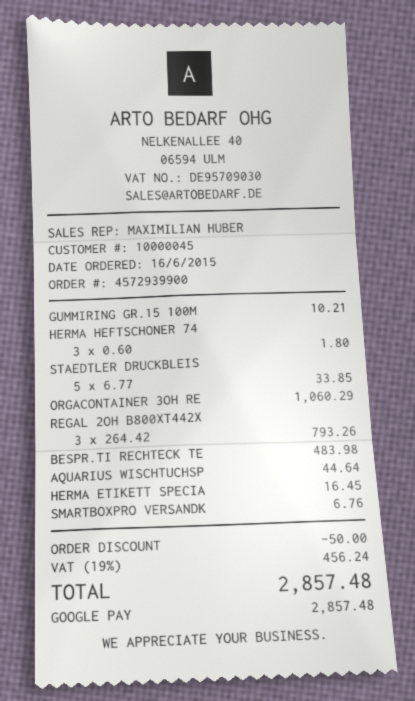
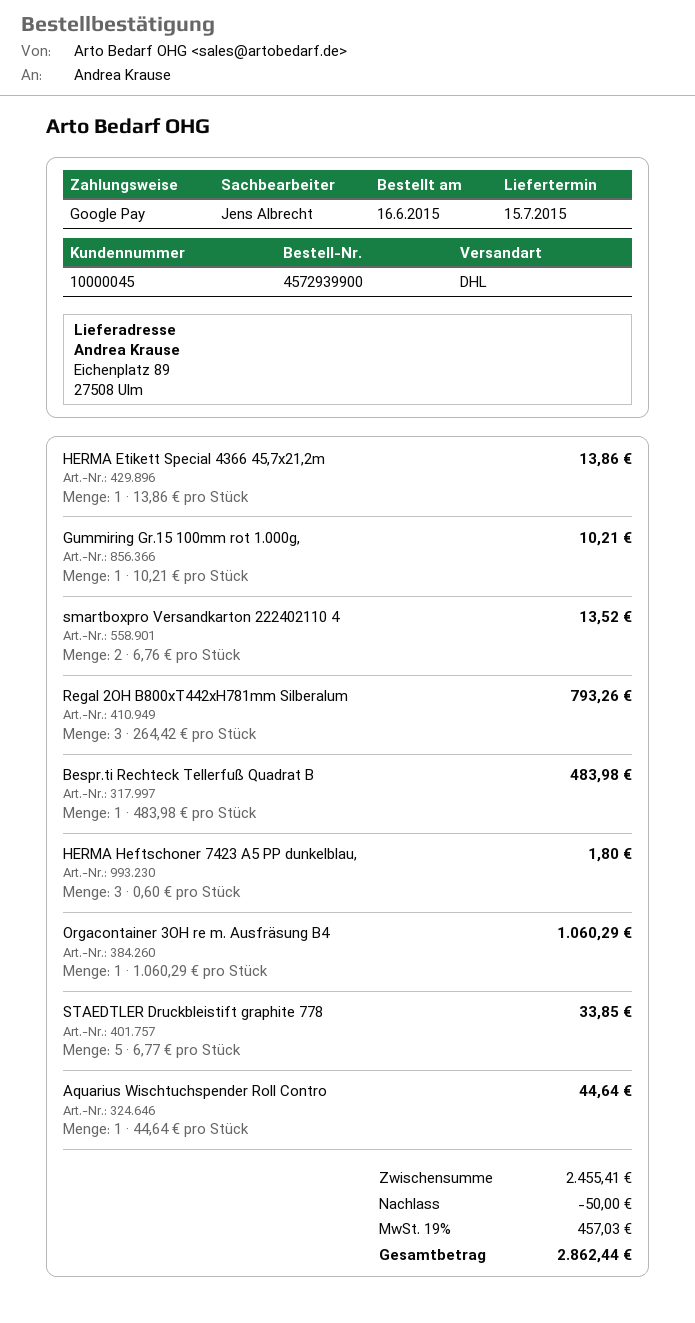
sales rep: MAXIMILIAN HUBER -> Jens Albrecht
HERMA ETIKETT SPECIA: 1 x 16.45 = 16.45 -> 1 x 13.86 = 13.86
SMARTBOXPRO VERSANDK: 1 x 6.76 = 6.76 -> 2 x 6.76 = 13.52
tax: 19% = 456.24 -> 19% = 457.03
total: 2857.48 -> 2862.44

